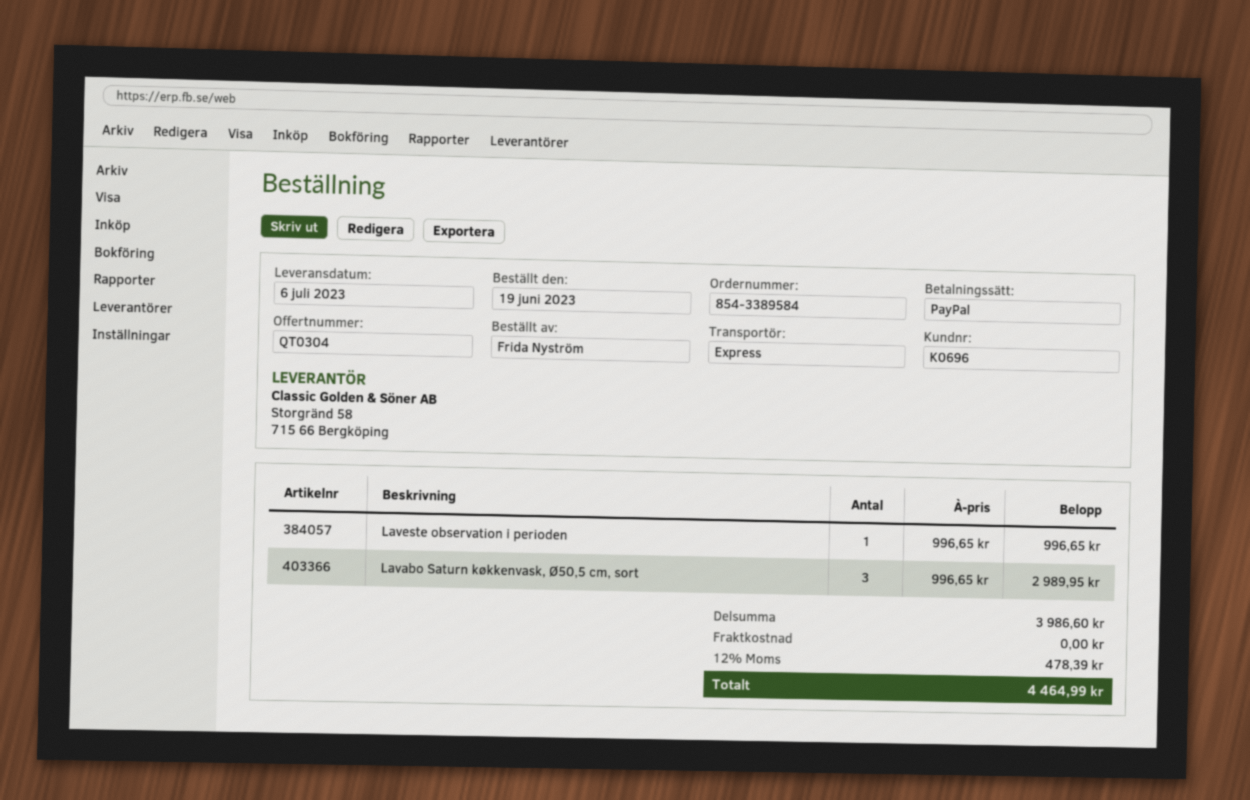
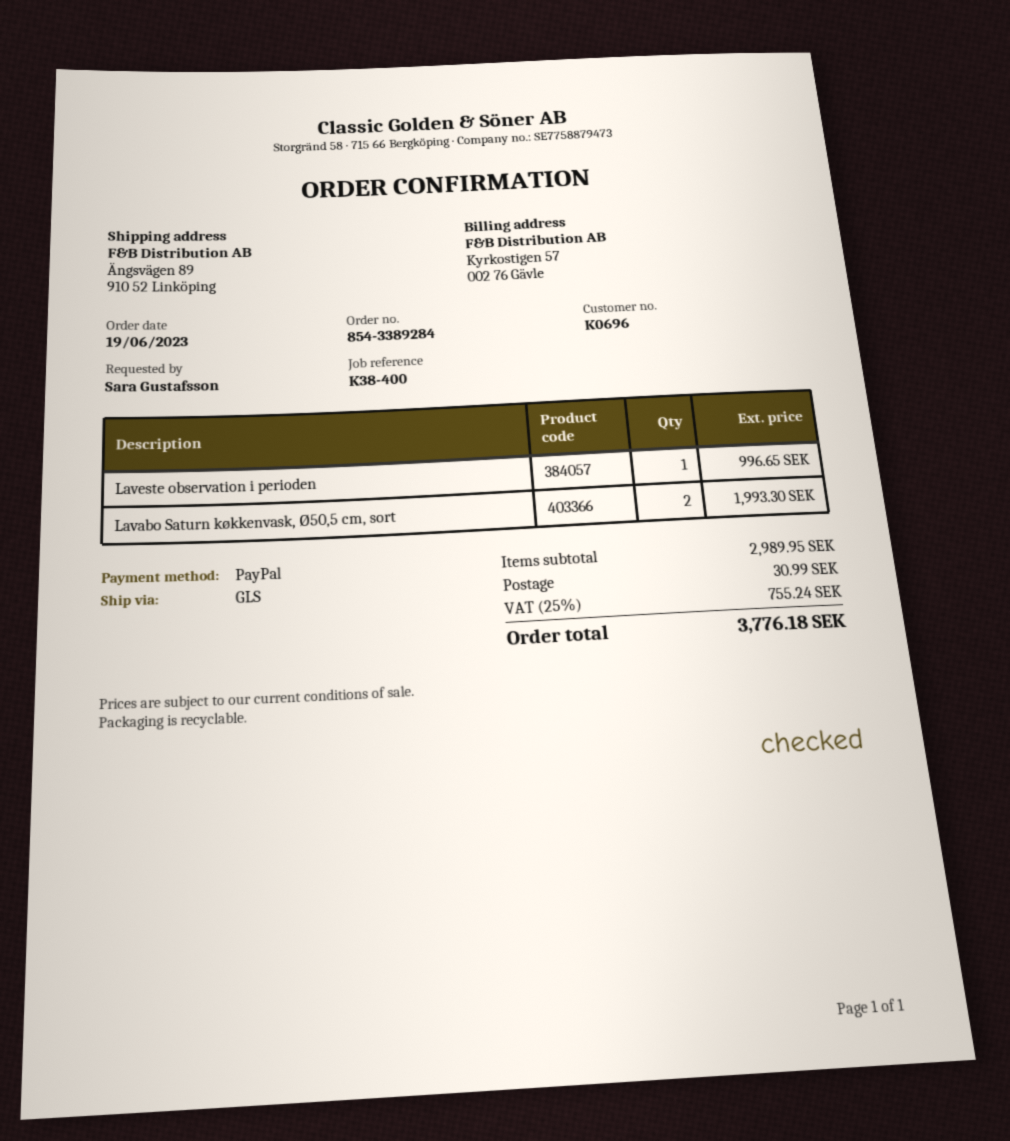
order number: 854-3389584 -> 854-3389284
ordered by: Frida Nyström -> Sara Gustafsson
shipping method: express -> GLS
Lavabo Saturn køkkenvask, Ø50,5 cm, sort: 3 for 2989.95 -> 2 for 1993.30
subtotal: 3986.60 -> 2989.95
shipping: 0.00 -> 30.99
tax: 12% = 478.39 -> 25% = 755.24
total: 4464.99 -> 3776.18

